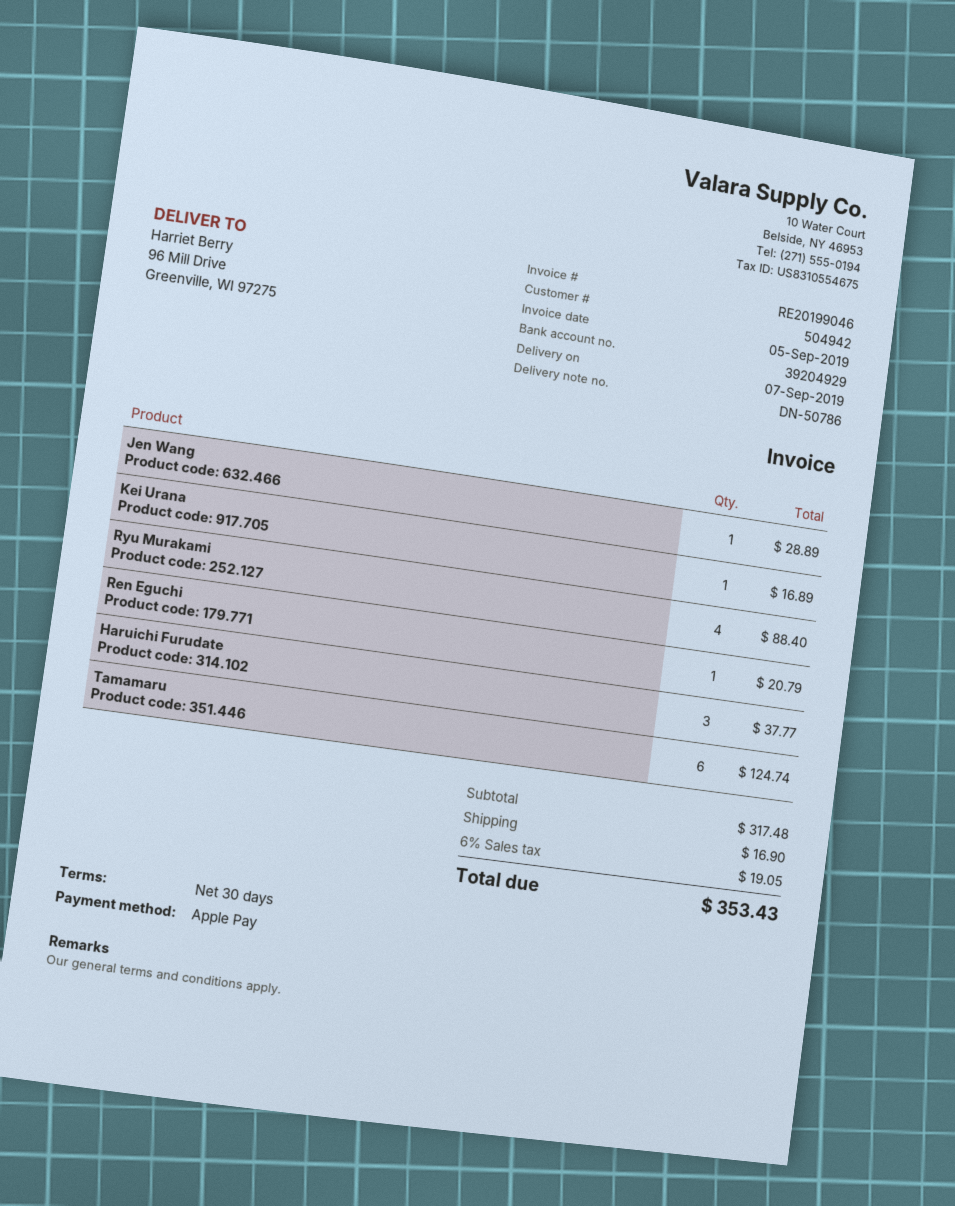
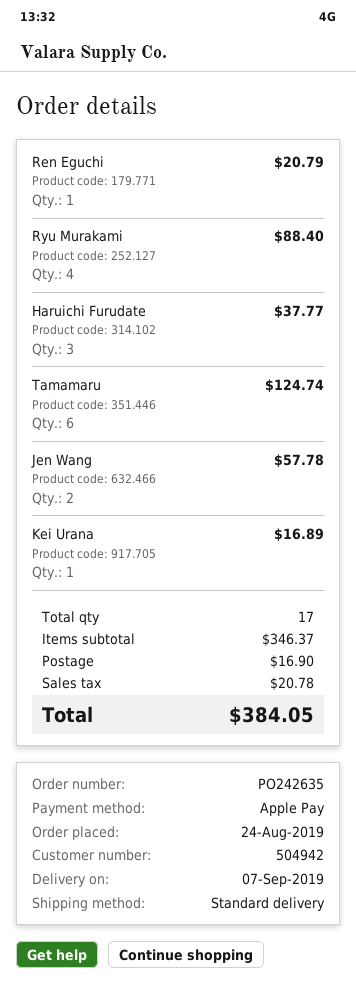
Jen Wang: 1 for 28.89 -> 2 for 57.78
subtotal: 317.48 -> 346.37
tax: 19.05 -> 20.78
total: 353.43 -> 384.05

